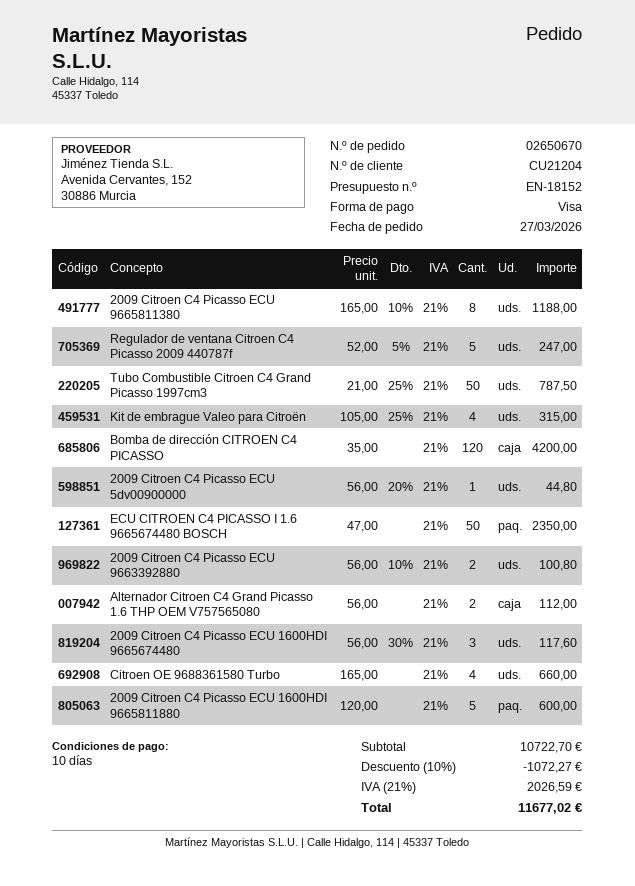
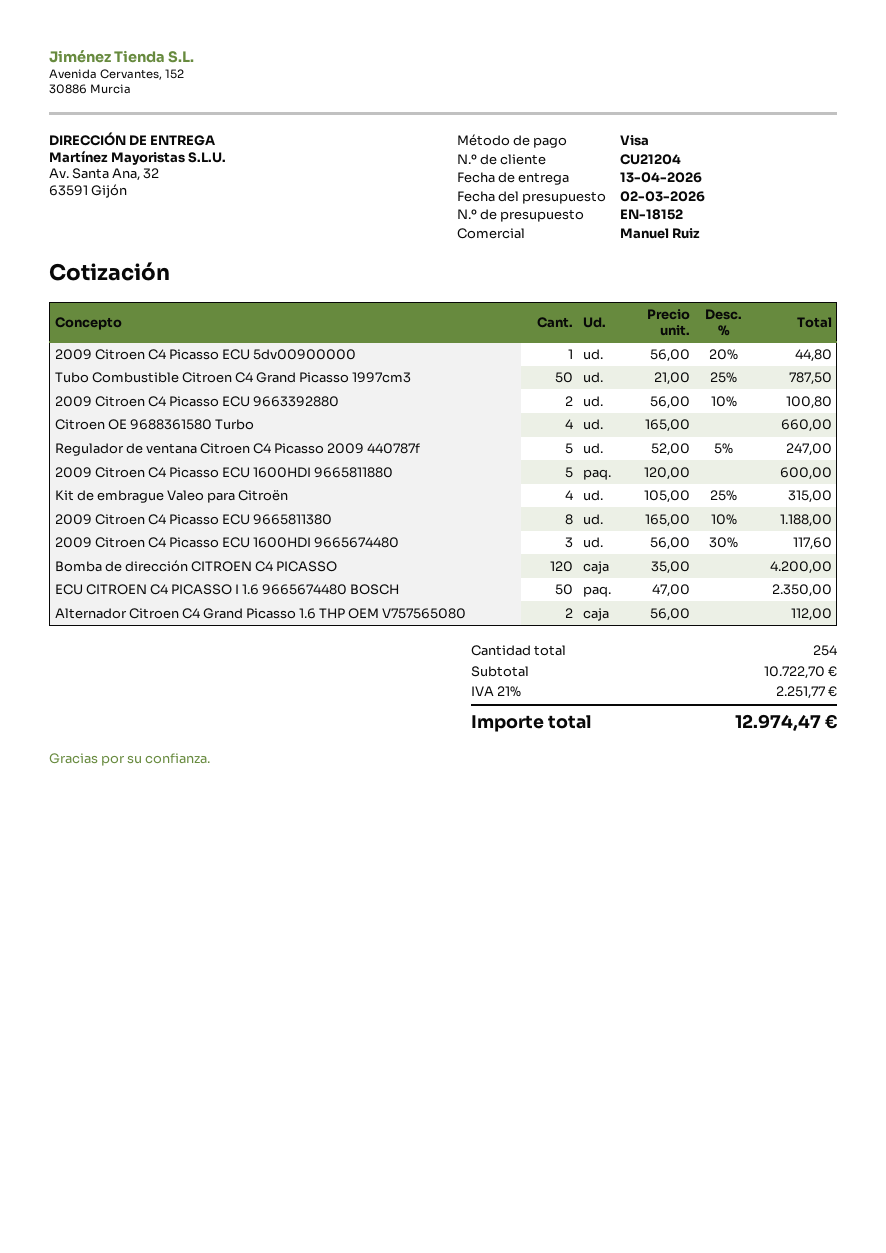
discount: 10% = 1072.27 -> none
tax: 21% = 2026.59 -> 21% = 2251.77
total: 11677.02 -> 12974.47

